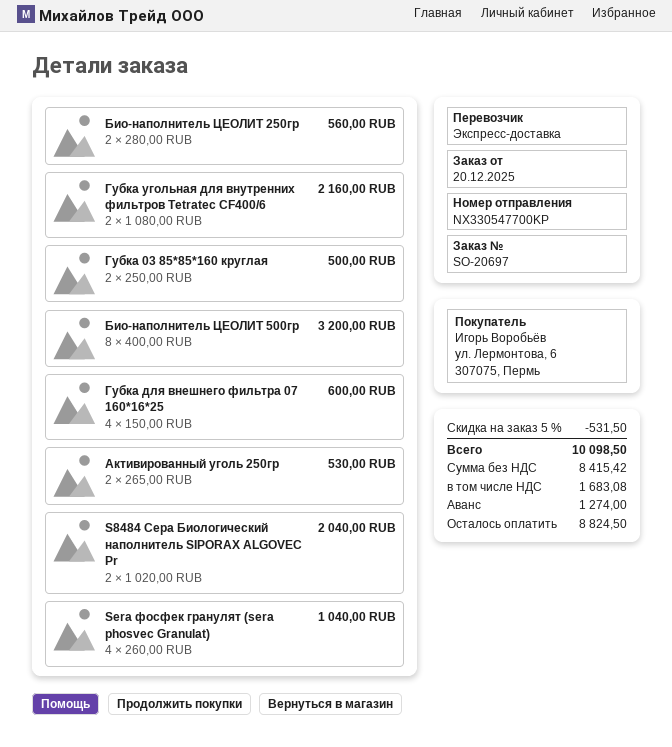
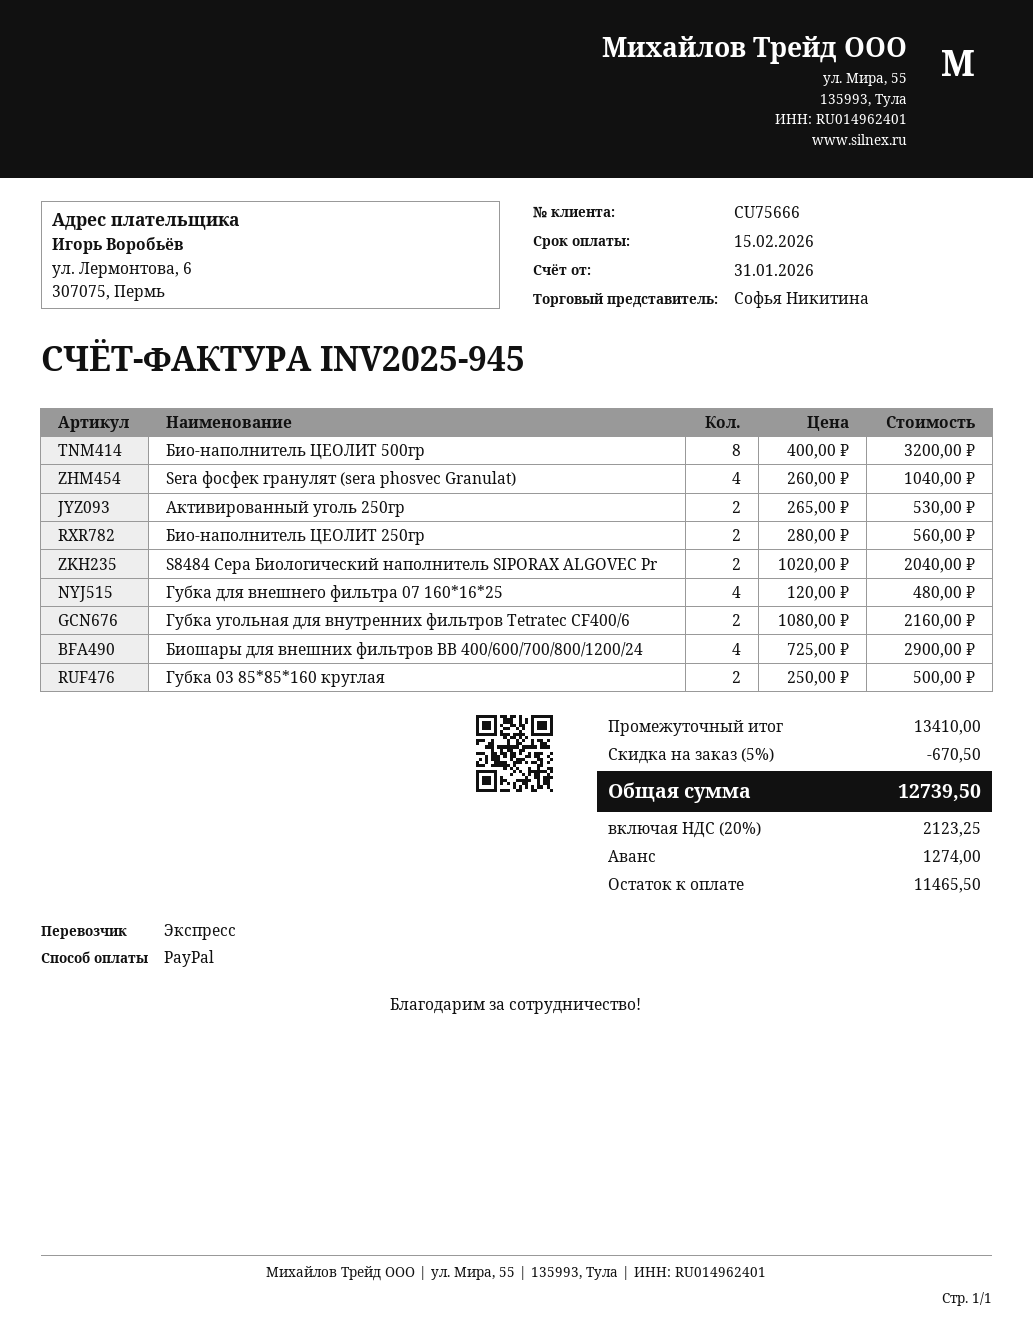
Губка для внешнего фильтра 07 160*16*25: 4 x 150.00 = 600.00 -> 4 x 120.00 = 480.00
Биошары для внешних фильтров BB 400/600/700/800/1200/24: none -> 4 x 725.00 = 2900.00
discount: 5% = 531.50 -> 5% = 670.50
tax: 1683.08 -> 2123.25
total: 10098.50 -> 12739.50
balance: 8824.50 -> 11465.50

